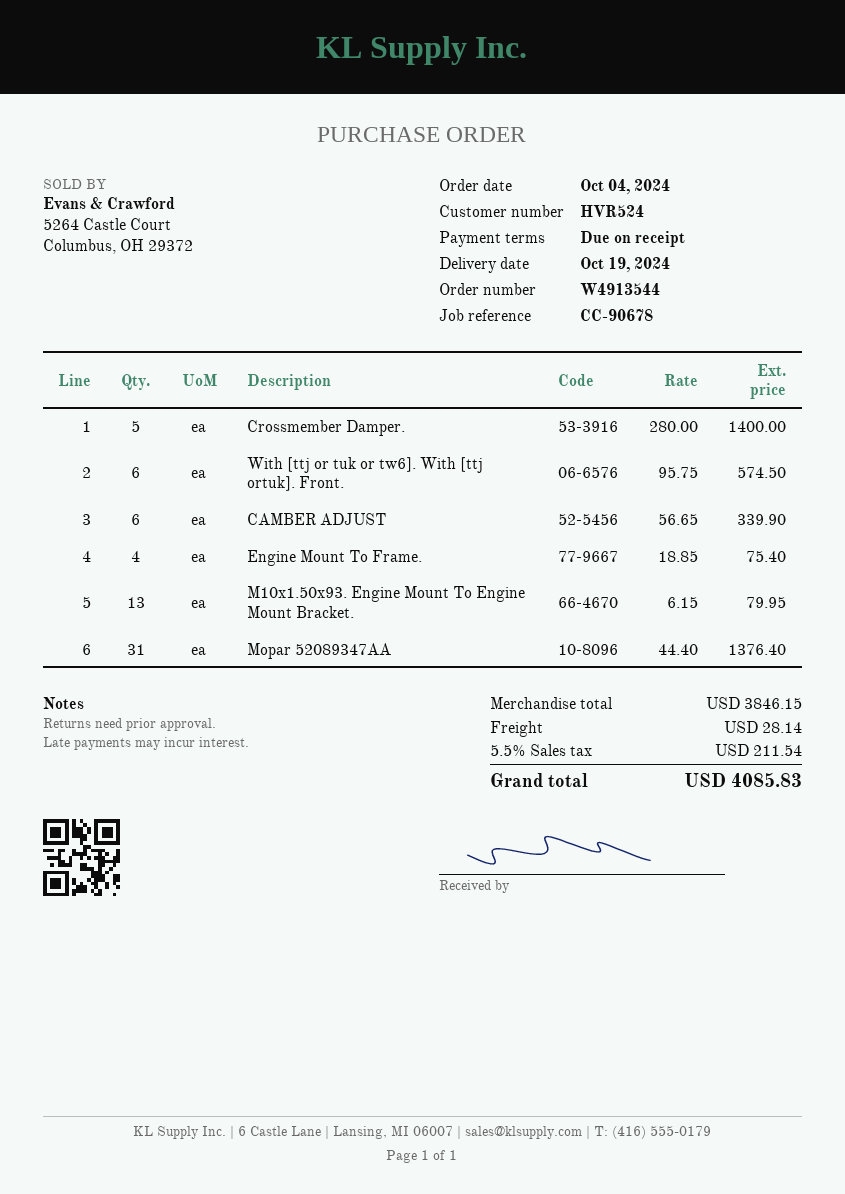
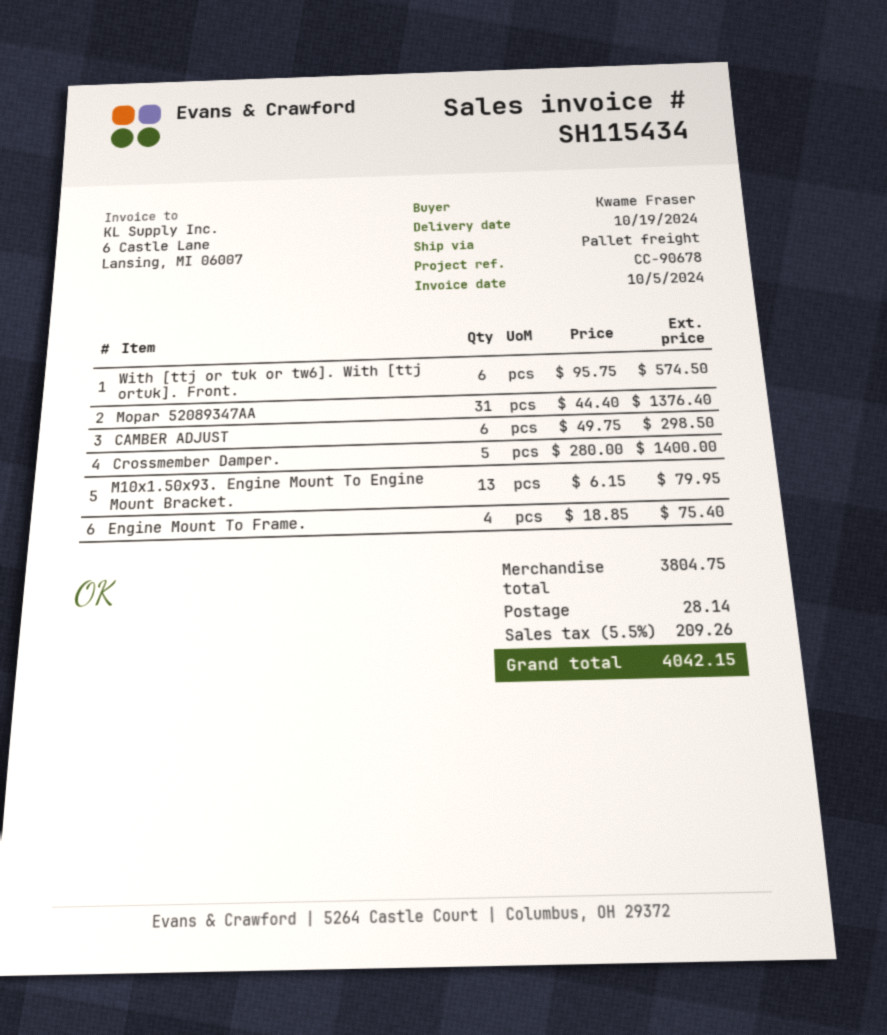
CAMBER ADJUST: 6 x 56.65 = 339.90 -> 6 x 49.75 = 298.50
subtotal: 3846.15 -> 3804.75
tax: 5.5% = 211.54 -> 5.5% = 209.26
total: 4085.83 -> 4042.15

